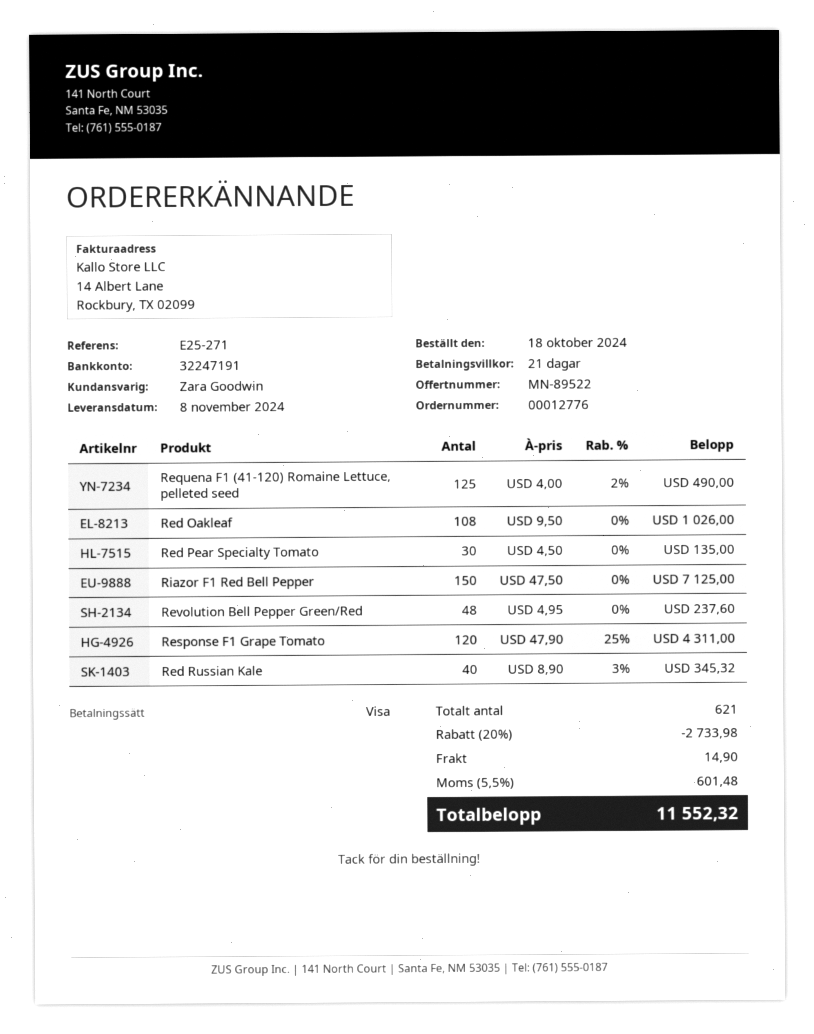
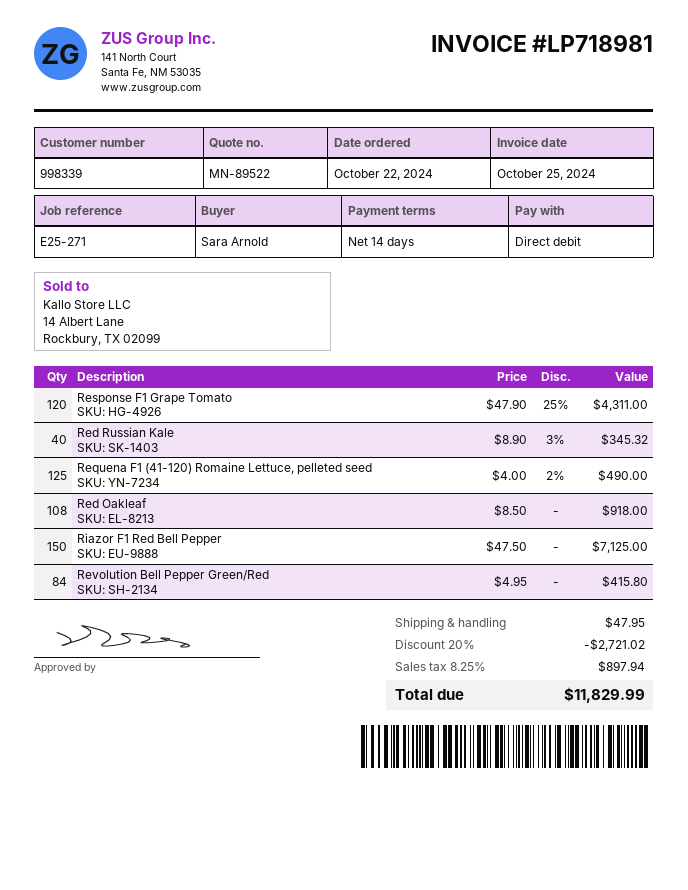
order date: 2024-10-18 -> 2024-10-22
payment terms: 21 days -> 14 days
payment method: Visa -> direct debit
Red Oakleaf: 108 x 9.50 = 1026.00 -> 108 x 8.50 = 918.00
Red Pear Specialty Tomato: 30 x 4.50 = 135.00 -> none
Revolution Bell Pepper Green/Red: 48 x 4.95 = 237.60 -> 84 x 4.95 = 415.80
discount: 20% = 2733.98 -> 20% = 2721.02
shipping: 14.90 -> 47.95
tax: 5.5% = 601.48 -> 8.25% = 897.94
total: 11552.32 -> 11829.99

